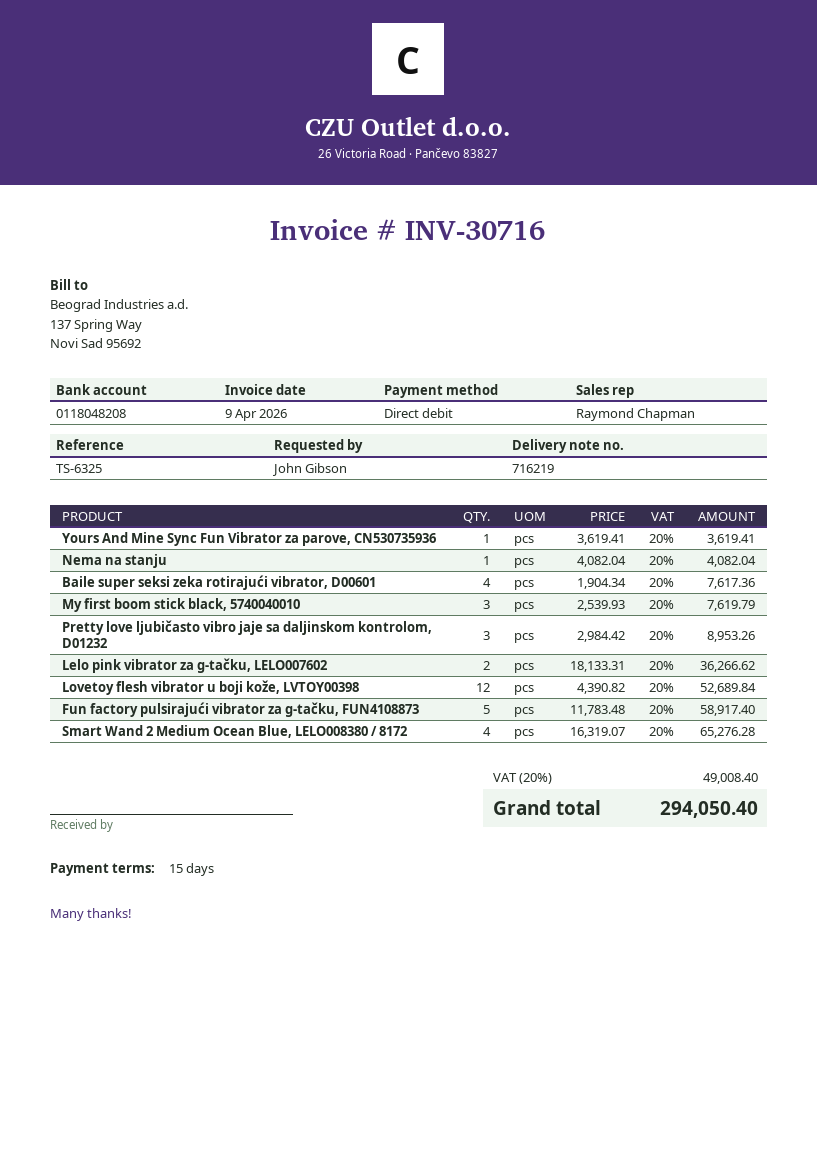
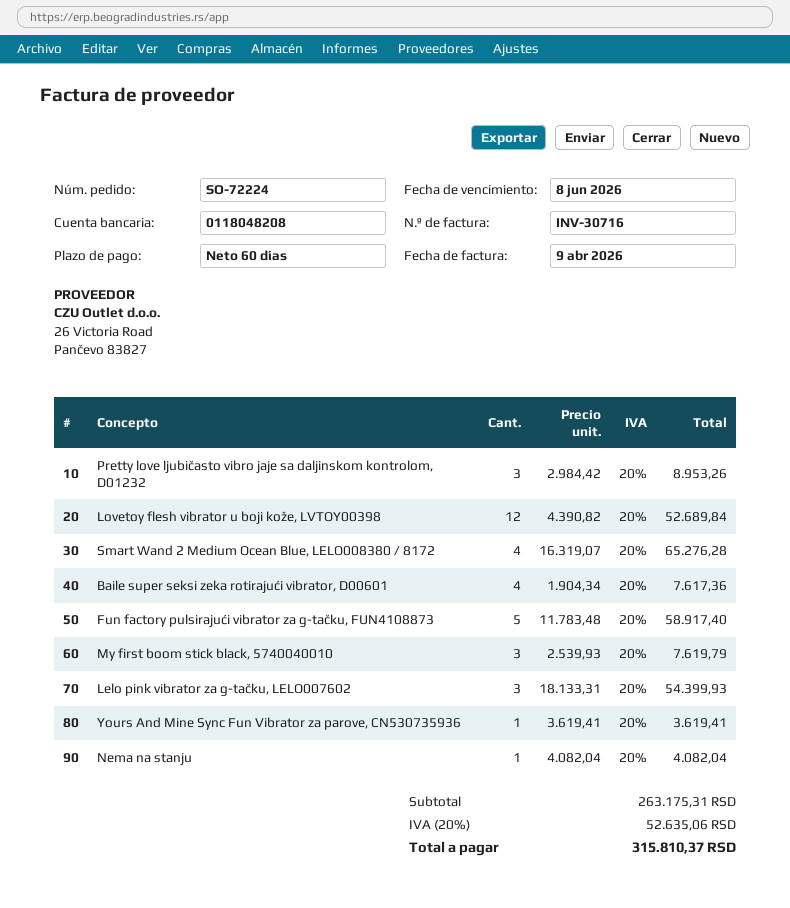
payment terms: 15 days -> 60 days
Lelo pink vibrator za g-tačku, LELO007602: 2 x 18133.31 = 36266.62 -> 3 x 18133.31 = 54399.93
tax: 20% = 49008.40 -> 20% = 52635.06
total: 294050.40 -> 315810.37

